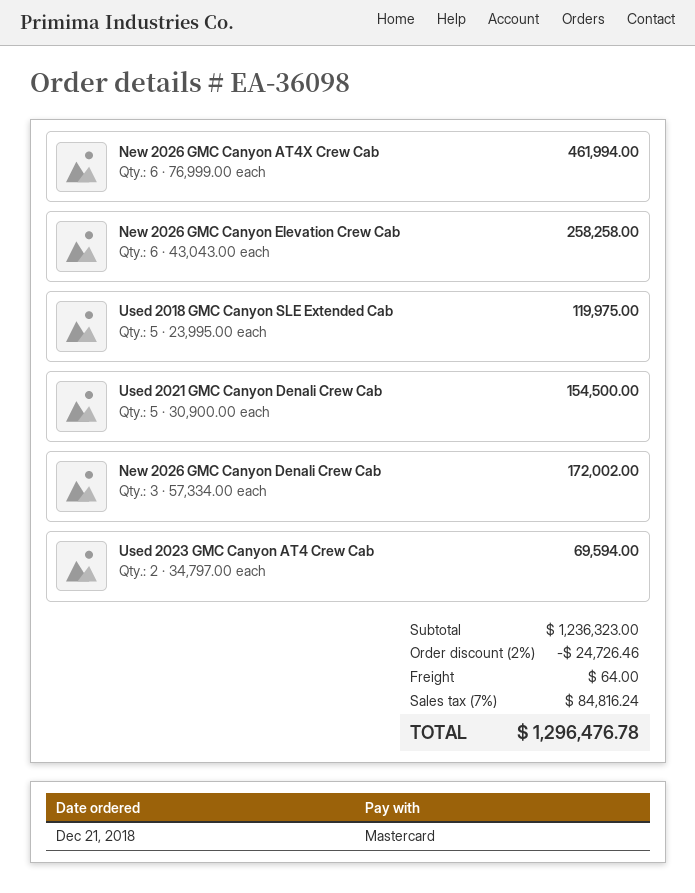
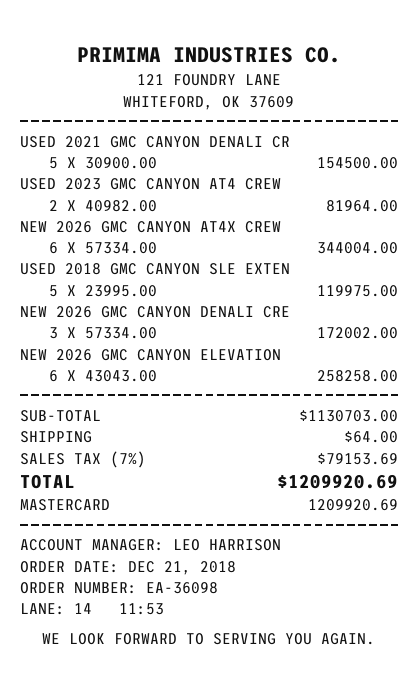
New 2026 GMC Canyon AT4X Crew Cab: 6 x 76999.00 = 461994.00 -> 6 x 57334.00 = 344004.00
Used 2023 GMC Canyon AT4 Crew Cab: 2 x 34797.00 = 69594.00 -> 2 x 40982.00 = 81964.00
subtotal: 1236323.00 -> 1130703.00
discount: 2% = 24726.46 -> none
tax: 7% = 84816.24 -> 7% = 79153.69
total: 1296476.78 -> 1209920.69

